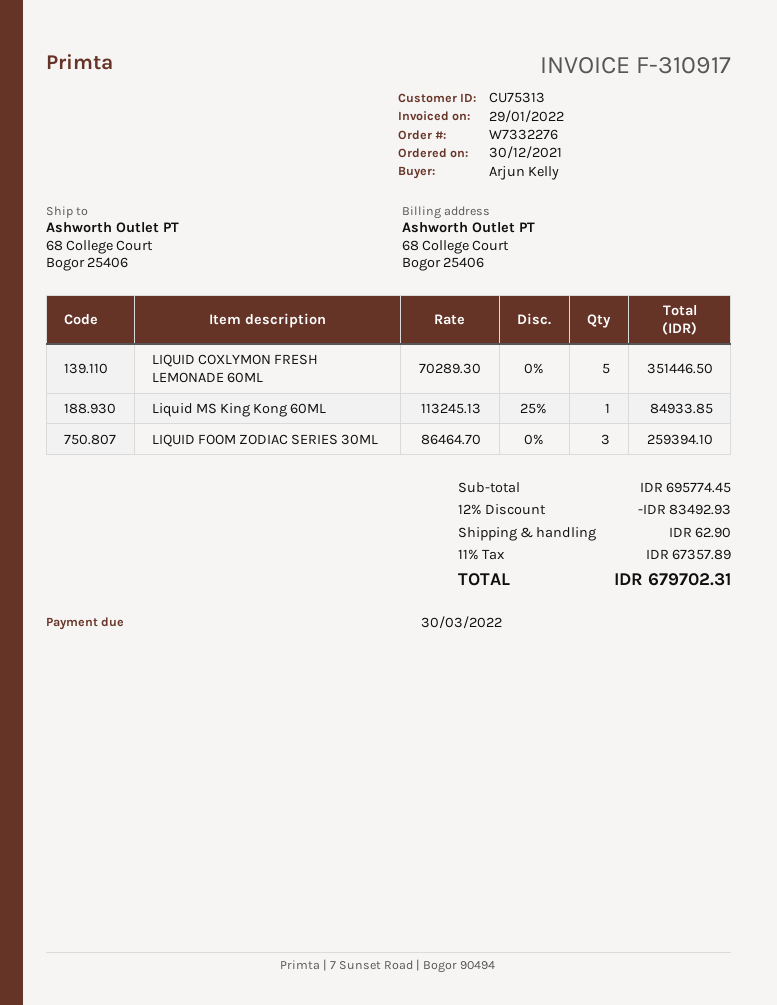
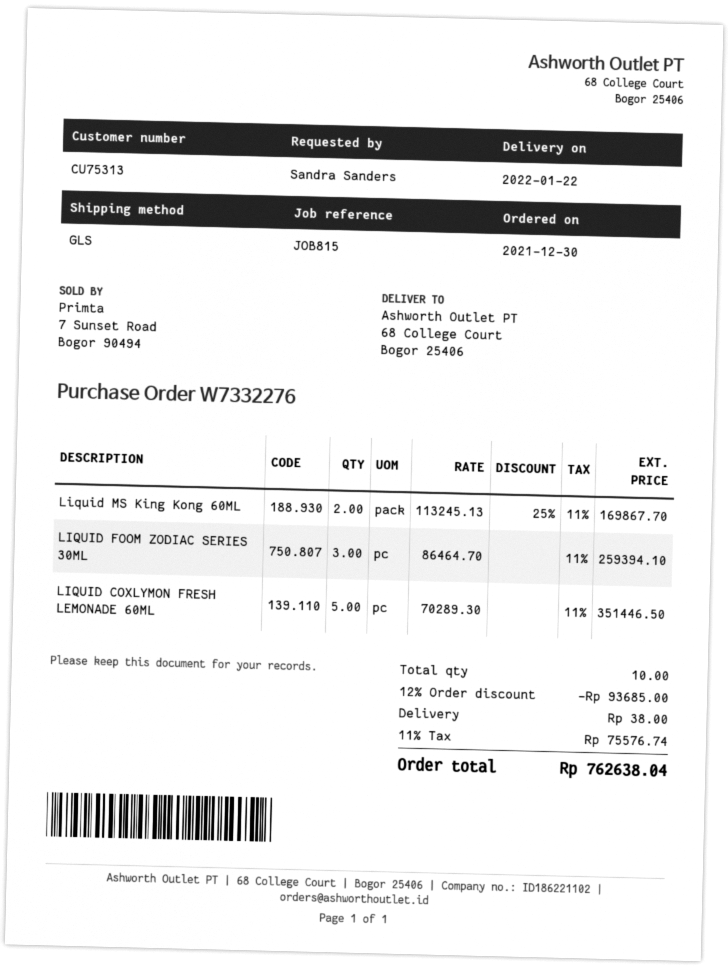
ordered by: Arjun Kelly -> Sandra Sanders
Liquid MS King Kong 60ML: 1 x 113245.13 - 25% = 84933.85 -> 2 x 113245.13 - 25% = 169867.70
discount: 12% = 83492.93 -> 12% = 93685.00
shipping: 62.90 -> 38.00
tax: 11% = 67357.89 -> 11% = 75576.74
total: 679702.31 -> 762638.04

